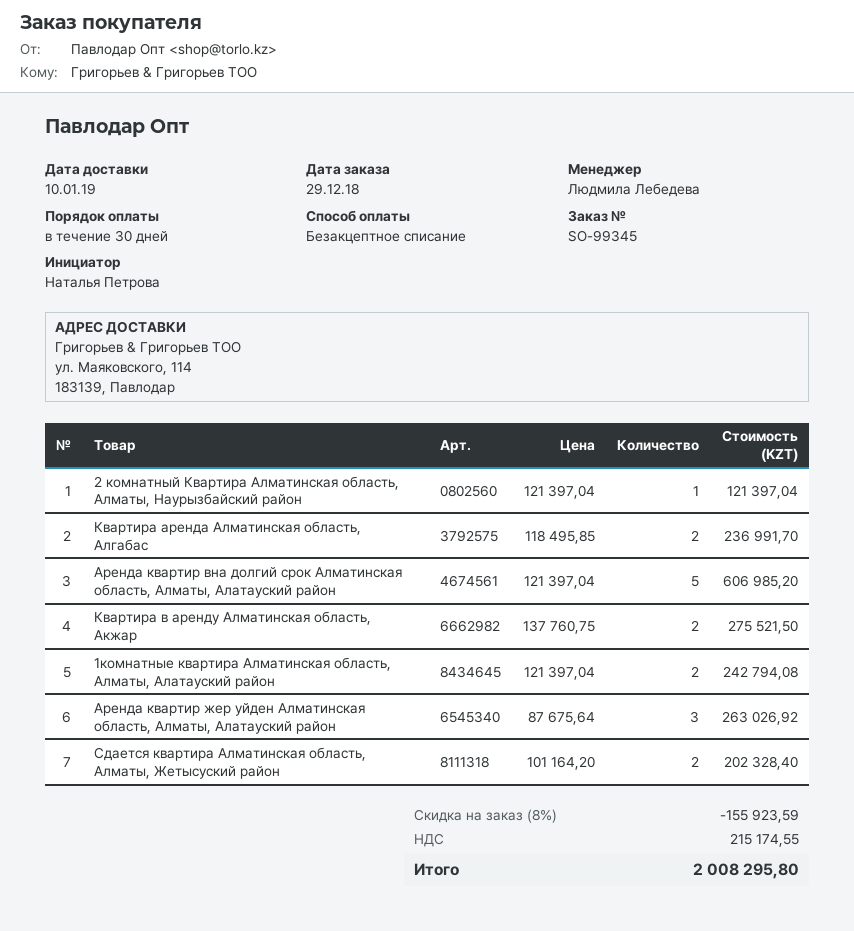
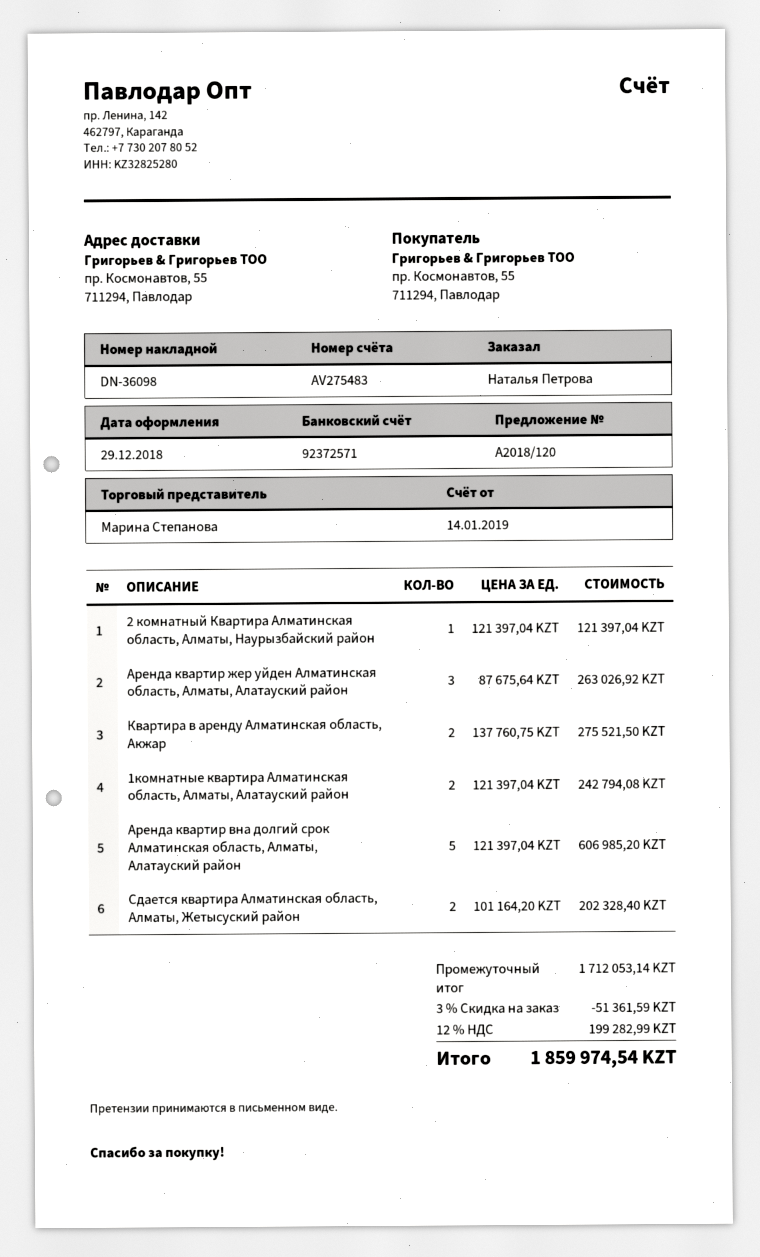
sales rep: Людмила Лебедева -> Марина Степанова
ship to: ул. Маяковского, 114, 183139, Павлодар -> пр. Космонавтов, 55, 711294, Павлодар
Квартира аренда Алматинская область, Алгабас: 2 x 118495.85 = 236991.70 -> none
discount: 8% = 155923.59 -> 3% = 51361.59
tax: 215174.55 -> 199282.99
total: 2008295.80 -> 1859974.54

